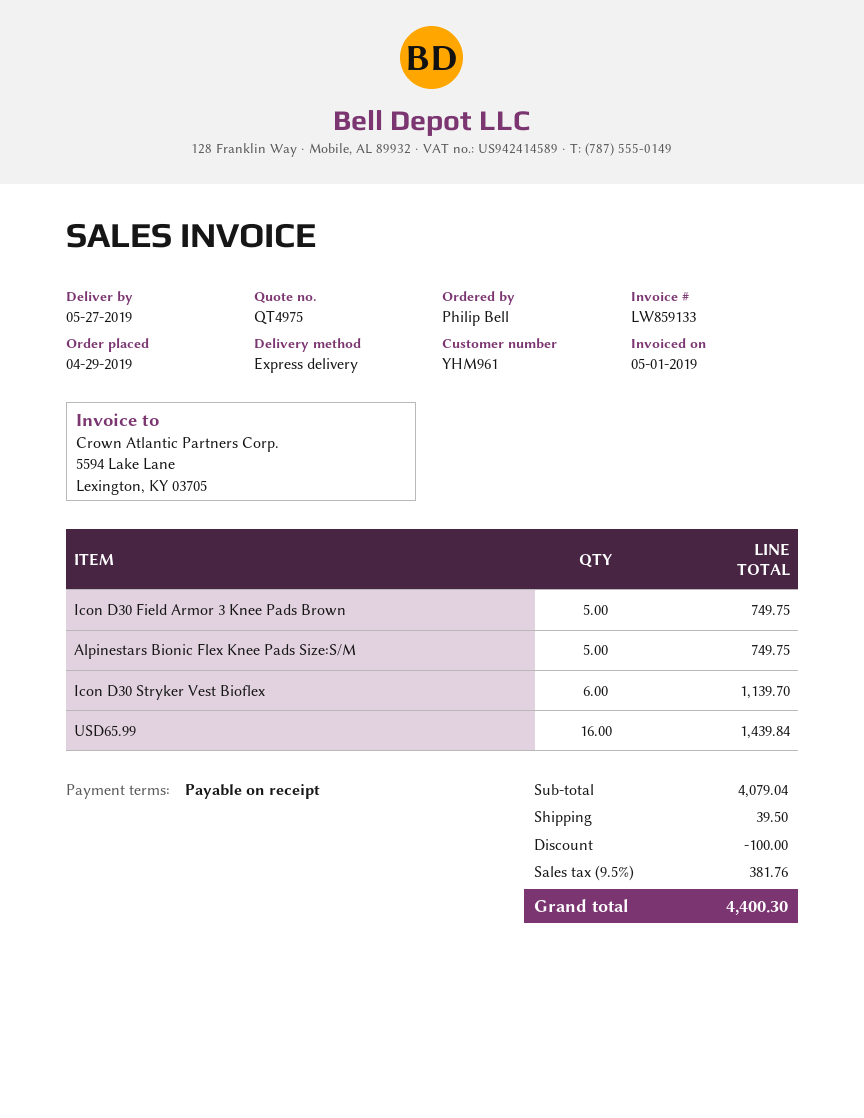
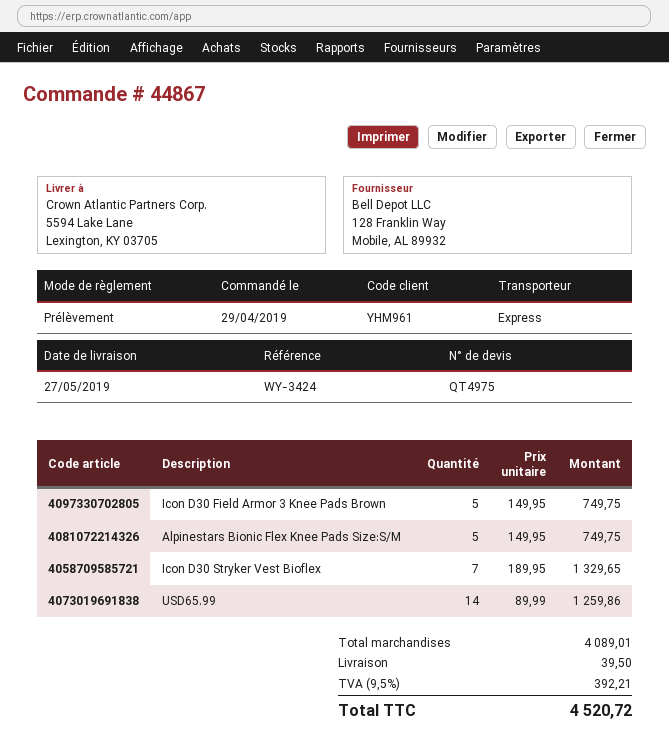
Icon D30 Stryker Vest Bioflex: 6 for 1139.70 -> 7 for 1329.65
USD65.99: 16 for 1439.84 -> 14 for 1259.86
subtotal: 4079.04 -> 4089.01
discount: 100.00 -> none
tax: 9.5% = 381.76 -> 9.5% = 392.21
total: 4400.30 -> 4520.72

